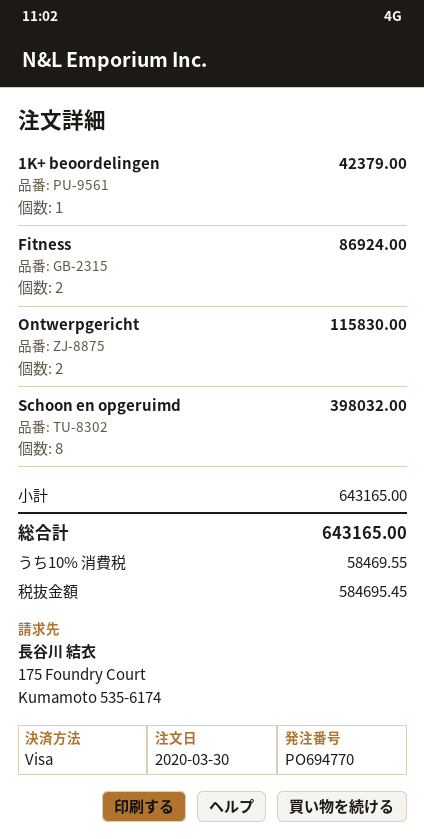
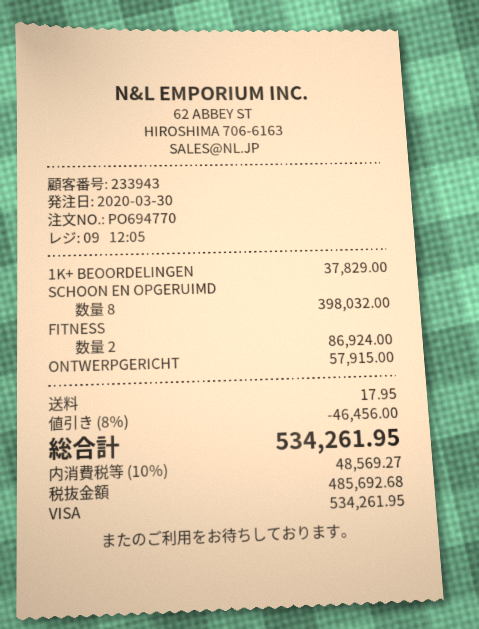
1K+ beoordelingen: 1 for 42379.00 -> 1 for 37829.00
Ontwerpgericht: 2 for 115830.00 -> 1 for 57915.00
discount: none -> 8% = 46456.00
shipping: none -> 17.95
net: 584695.45 -> 485692.68
tax: 10% = 58469.55 -> 10% = 48569.27
total: 643165.00 -> 534261.95

